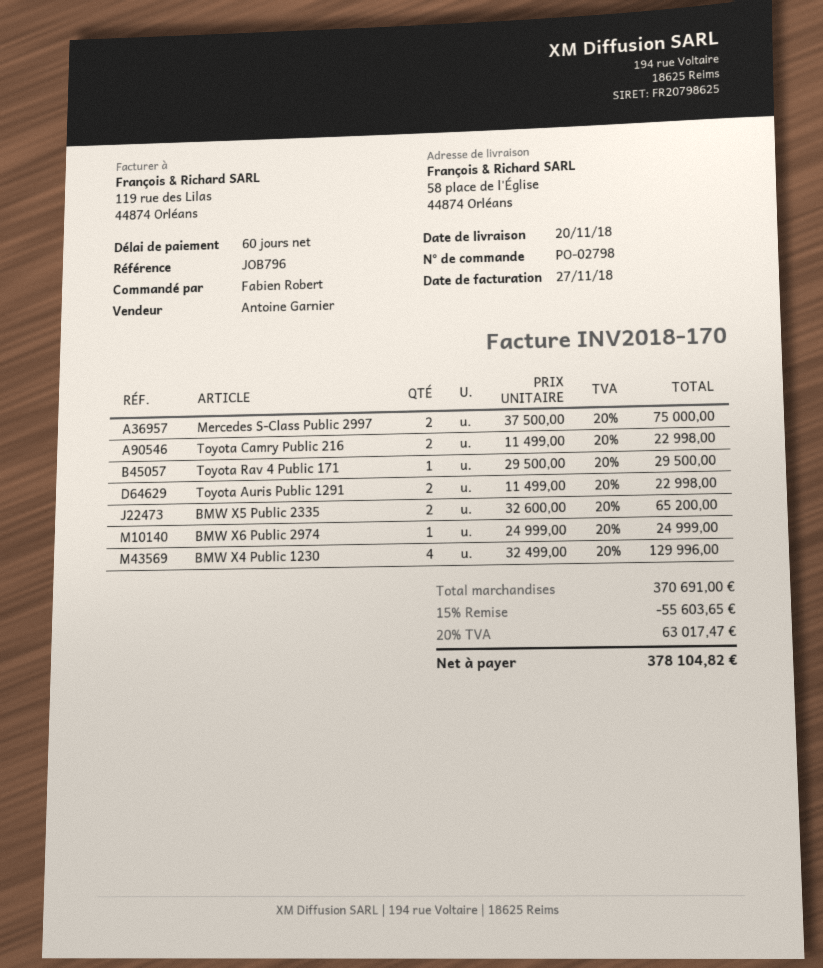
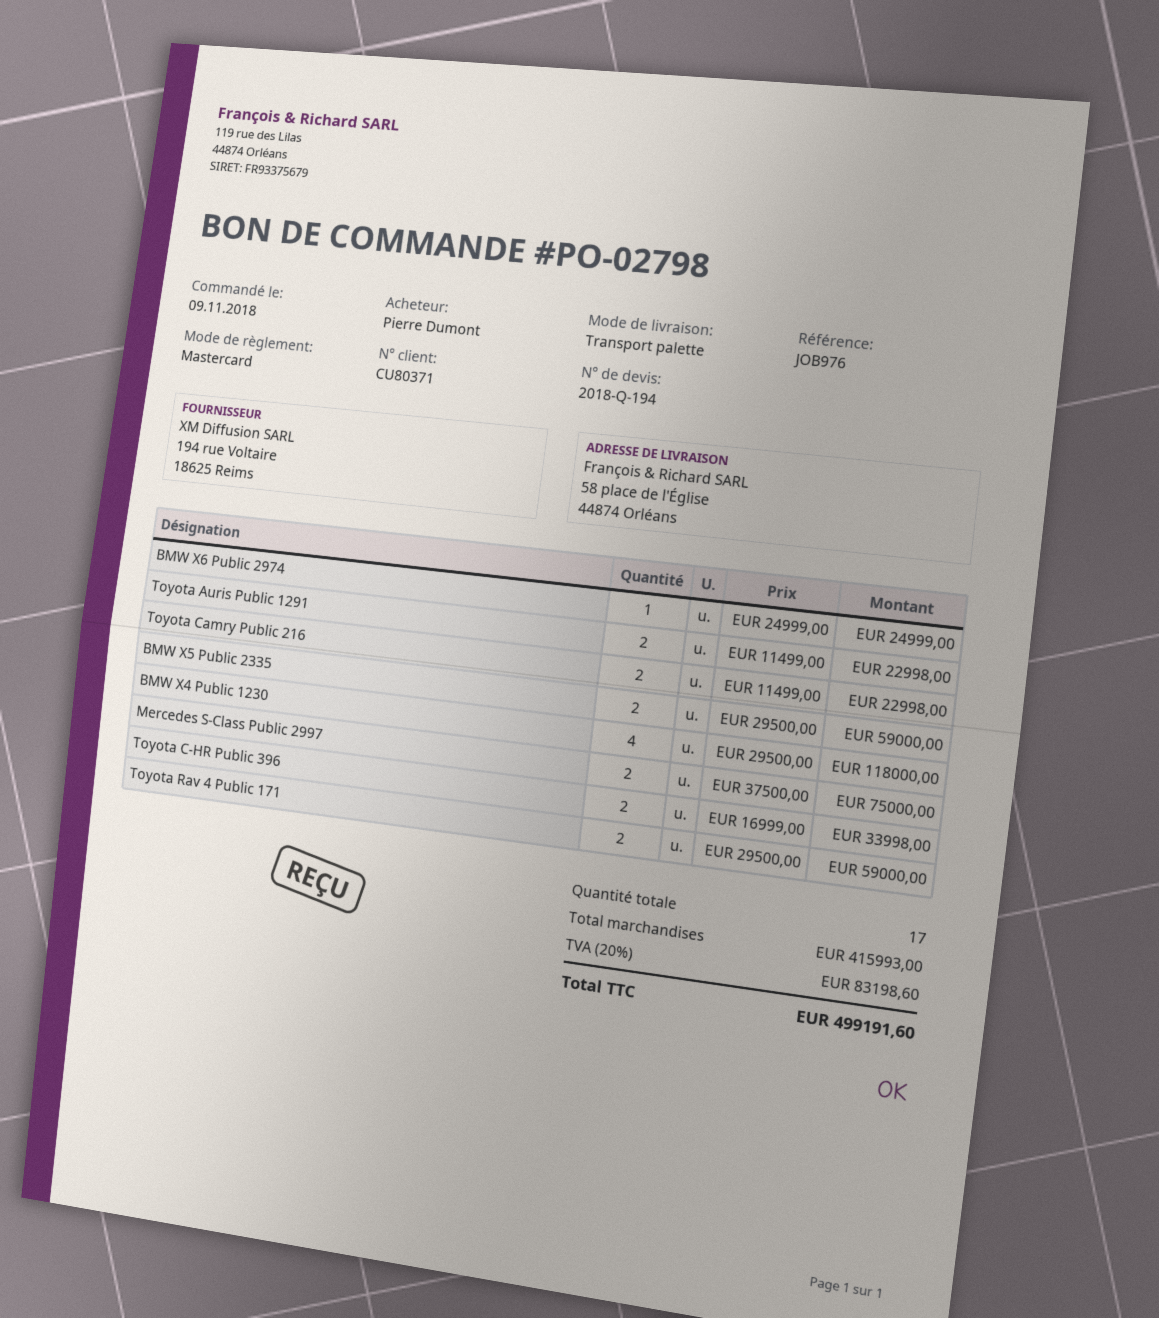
reference: JOB796 -> JOB976
ordered by: Fabien Robert -> Pierre Dumont
Toyota Rav 4 Public 171: 1 x 29500.00 = 29500.00 -> 2 x 29500.00 = 59000.00
BMW X5 Public 2335: 2 x 32600.00 = 65200.00 -> 2 x 29500.00 = 59000.00
BMW X4 Public 1230: 4 x 32499.00 = 129996.00 -> 4 x 29500.00 = 118000.00
Toyota C-HR Public 396: none -> 2 x 16999.00 = 33998.00
subtotal: 370691.00 -> 415993.00
discount: 15% = 55603.65 -> none
tax: 20% = 63017.47 -> 20% = 83198.60
total: 378104.82 -> 499191.60

